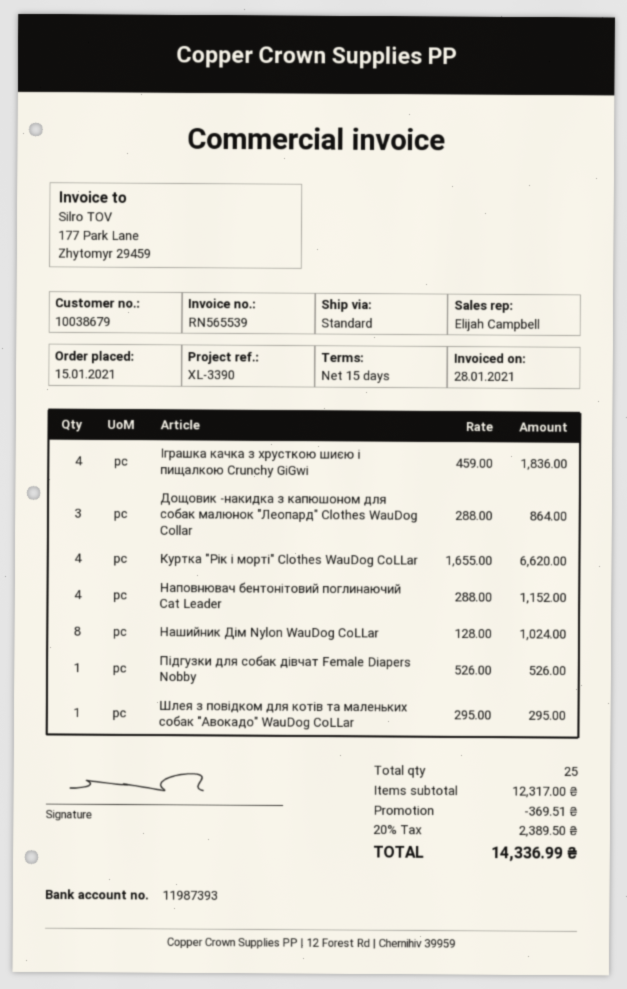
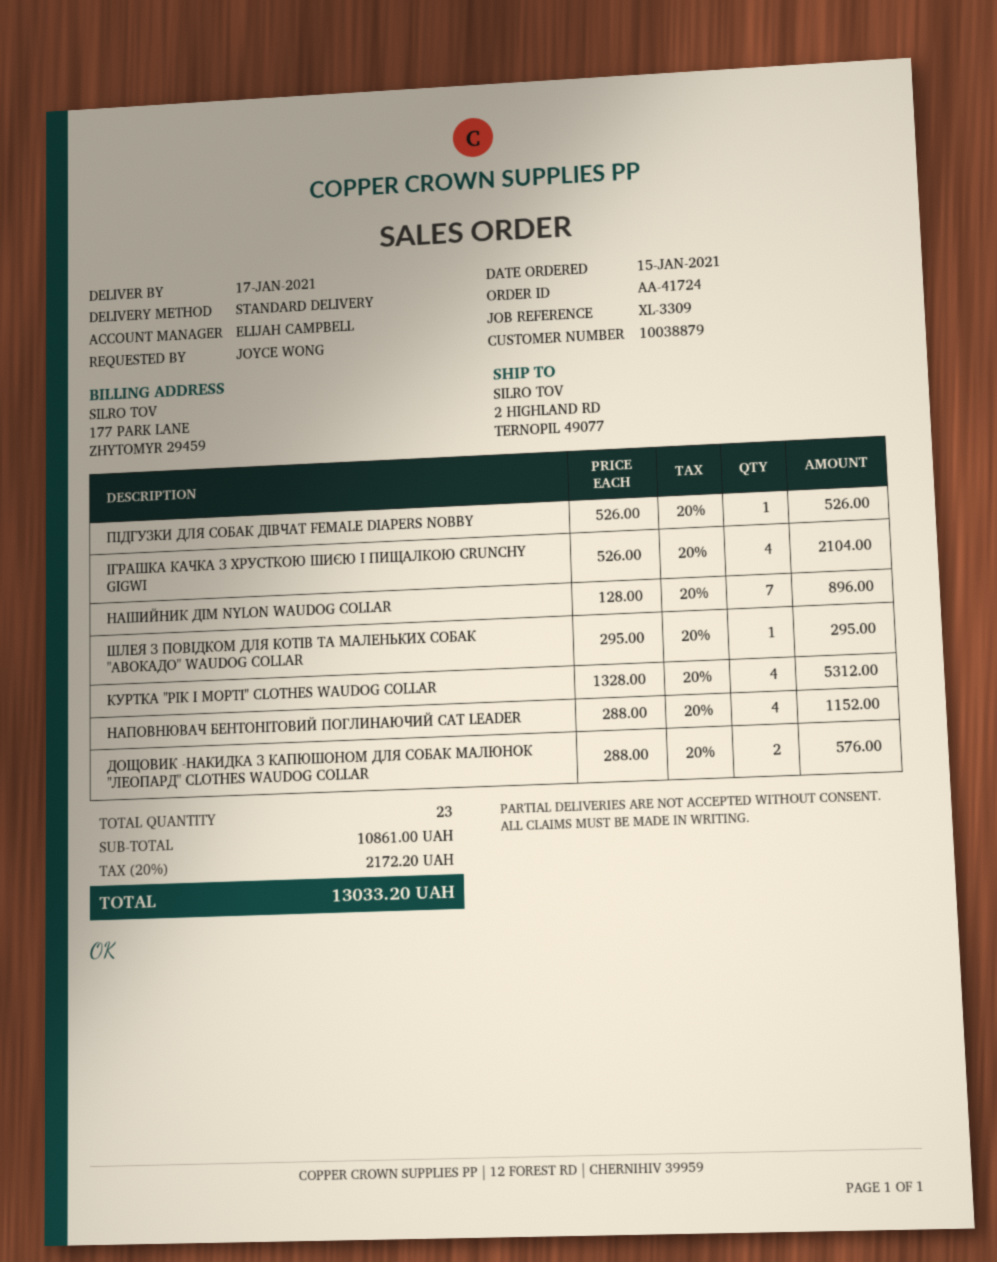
customer number: 10038679 -> 10038879
reference: XL-3390 -> XL-3309
Іграшка качка з хрусткою шиєю і пищалкою Crunchy GiGwi: 4 x 459.00 = 1836.00 -> 4 x 526.00 = 2104.00
Дощовик -накидка з капюшоном для собак малюнок "Леопард" Clothes WauDog Collar: 3 x 288.00 = 864.00 -> 2 x 288.00 = 576.00
Куртка "Рік і морті" Clothes WauDog CoLLar: 4 x 1655.00 = 6620.00 -> 4 x 1328.00 = 5312.00
Нашийник Дім Nylon WauDog CoLLar: 8 x 128.00 = 1024.00 -> 7 x 128.00 = 896.00
total quantity: 25 -> 23
subtotal: 12317.00 -> 10861.00
discount: 369.51 -> none
tax: 20% = 2389.50 -> 20% = 2172.20
total: 14336.99 -> 13033.20

